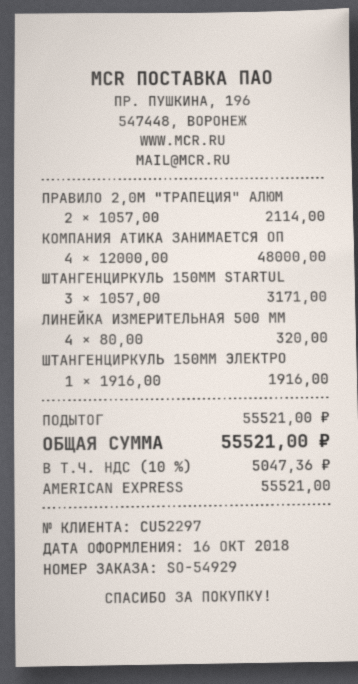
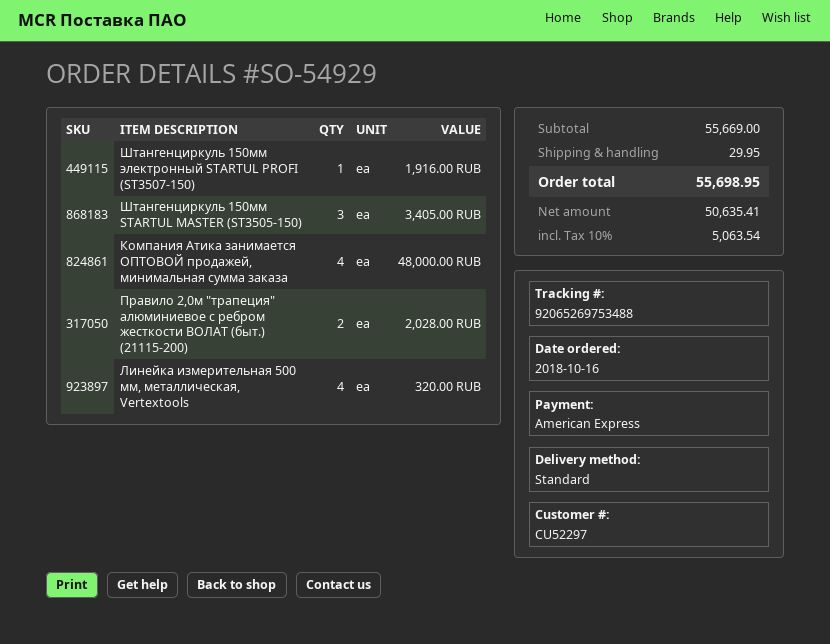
ПРАВИЛО 2,0М "ТРАПЕЦИЯ" АЛЮМ: 2 for 2114.00 -> 2 for 2028.00
ШТАНГЕНЦИРКУЛЬ 150ММ STARTUL: 3 for 3171.00 -> 3 for 3405.00
subtotal: 55521.00 -> 55669.00
shipping: none -> 29.95
tax: 10% = 5047.36 -> 10% = 5063.54
total: 55521.00 -> 55698.95

